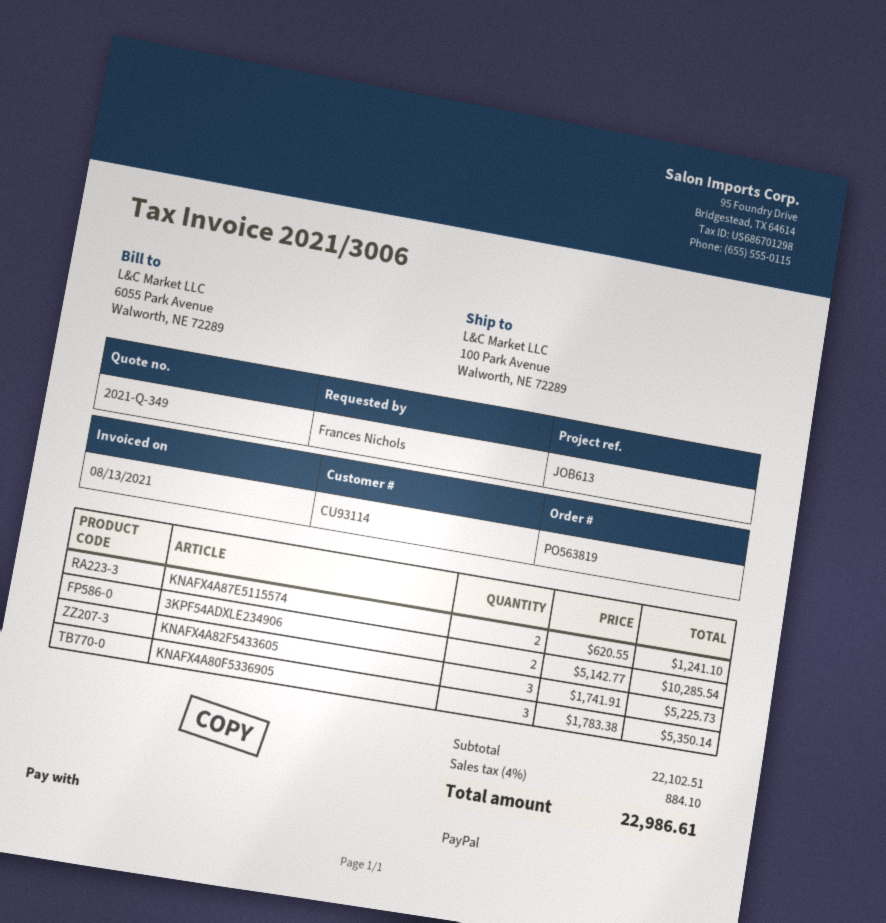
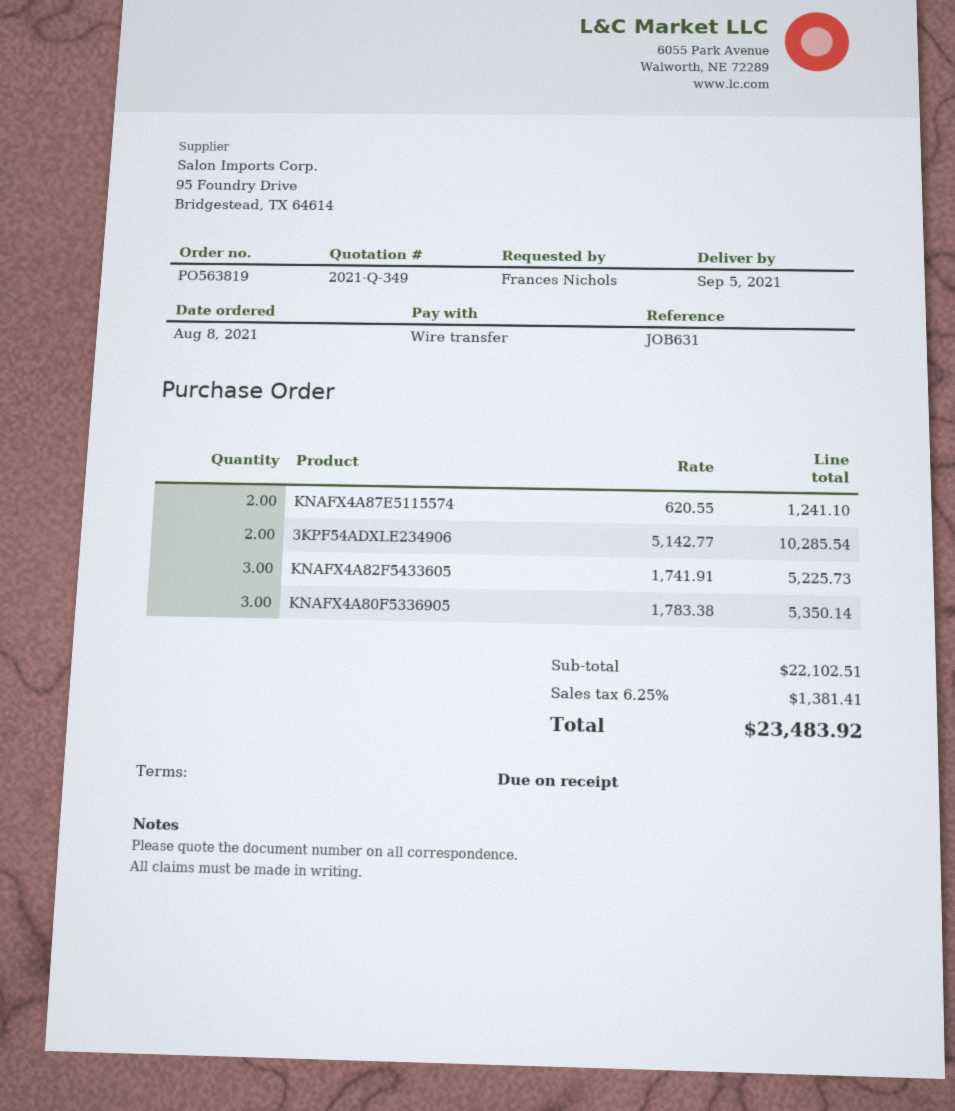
reference: JOB613 -> JOB631
payment method: PayPal -> bank transfer
tax: 4% = 884.10 -> 6.25% = 1381.41
total: 22986.61 -> 23483.92

